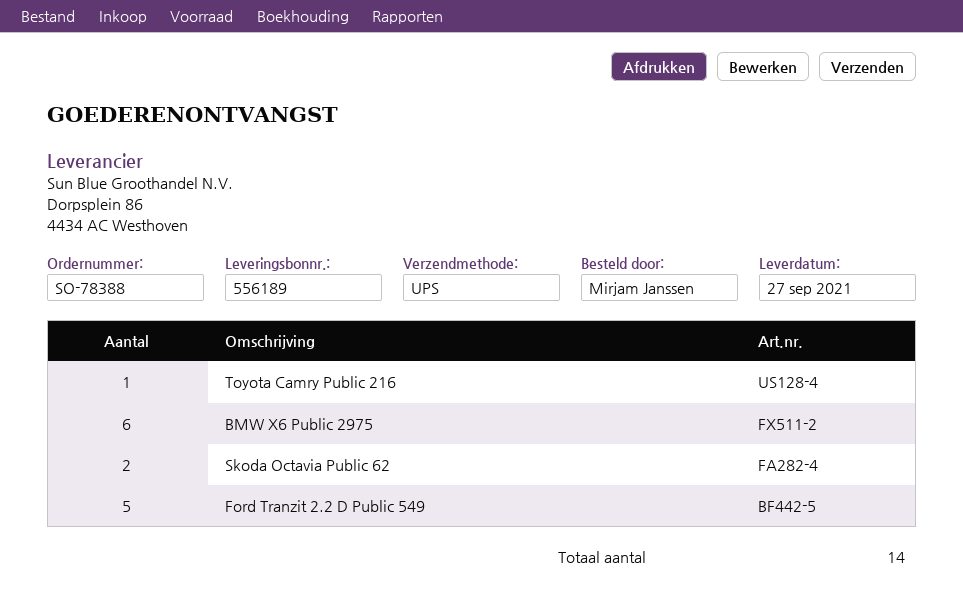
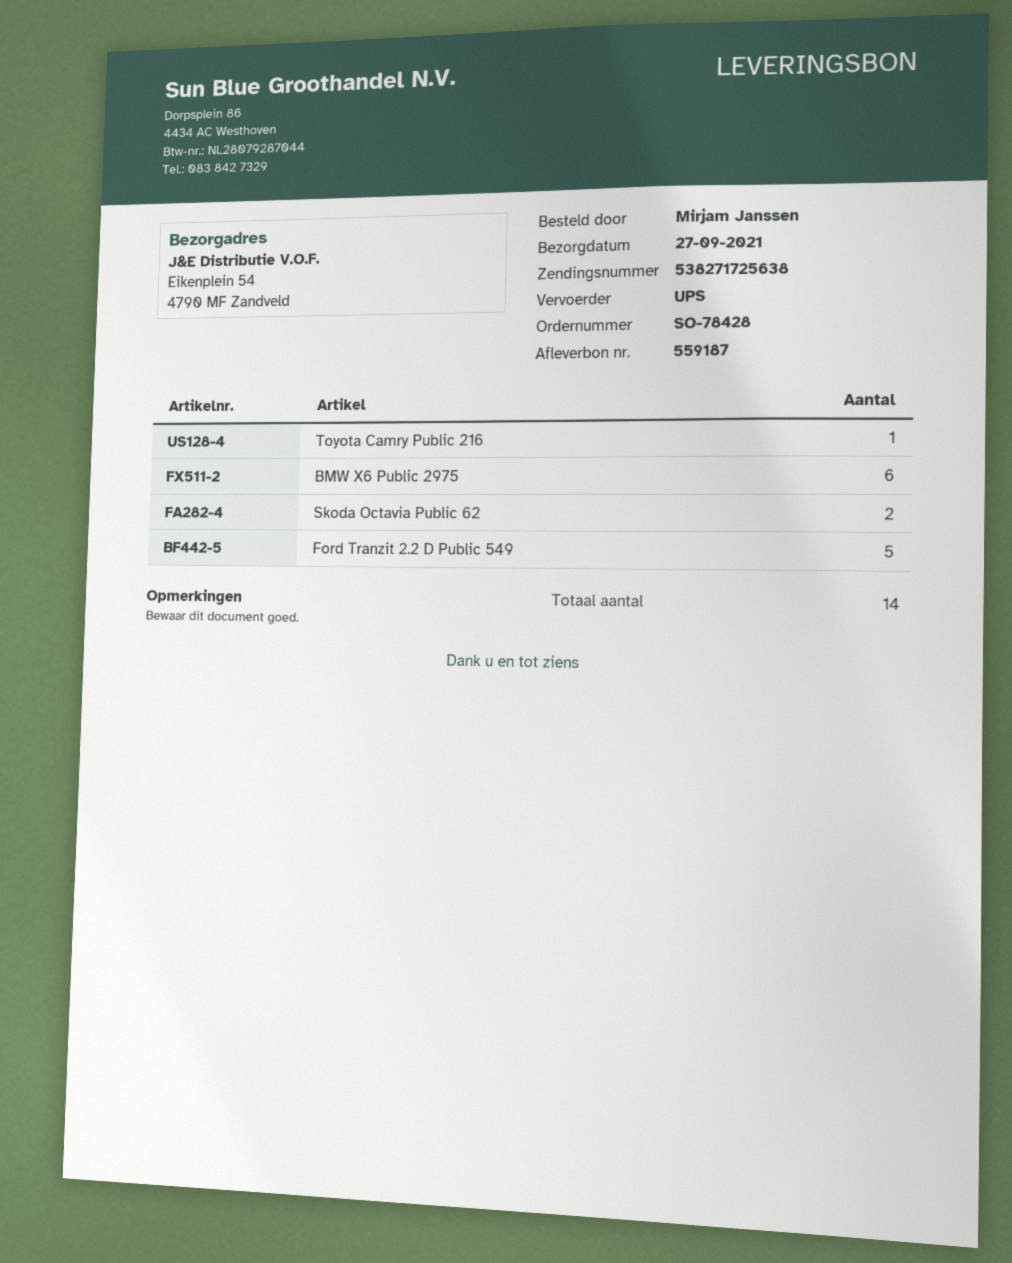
order number: SO-78388 -> SO-78428
delivery note number: 556189 -> 559187

